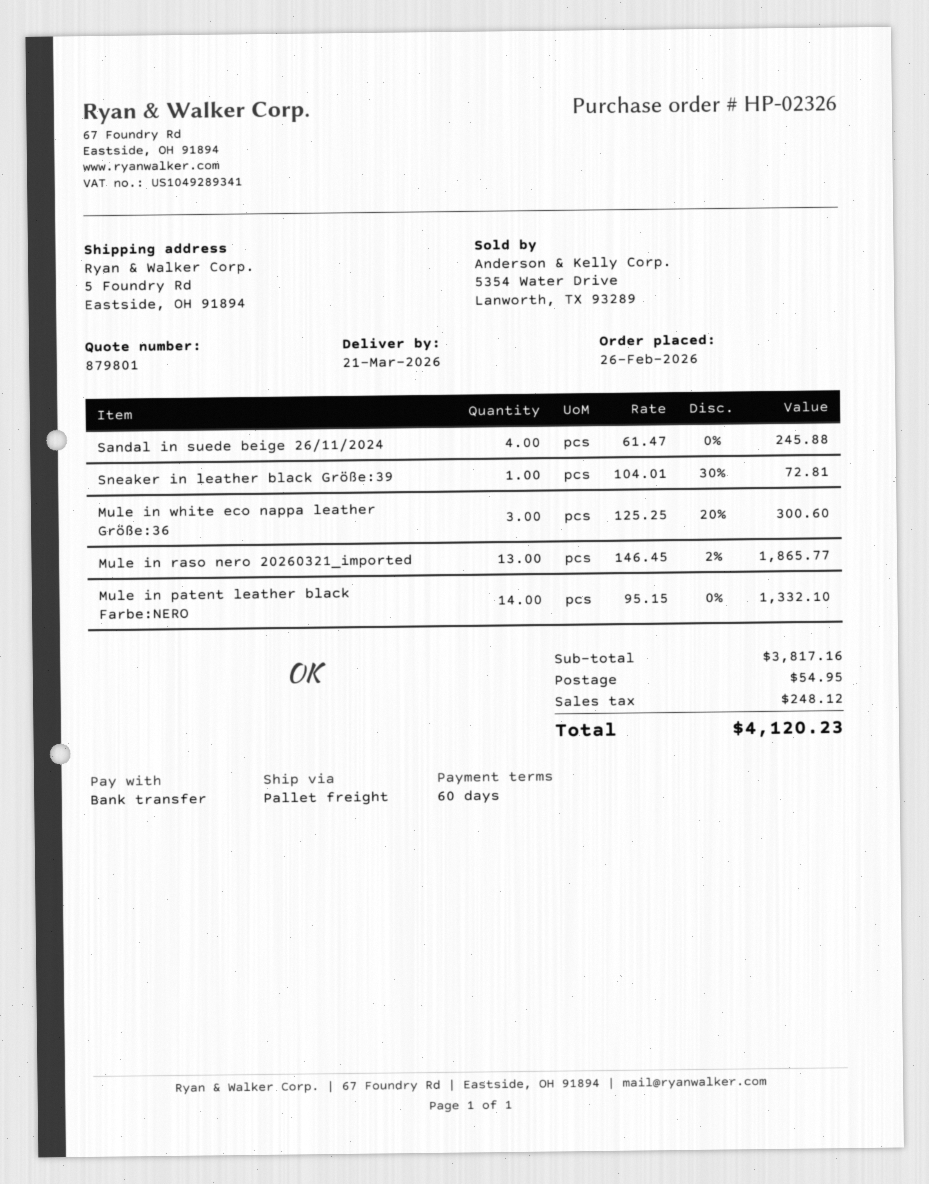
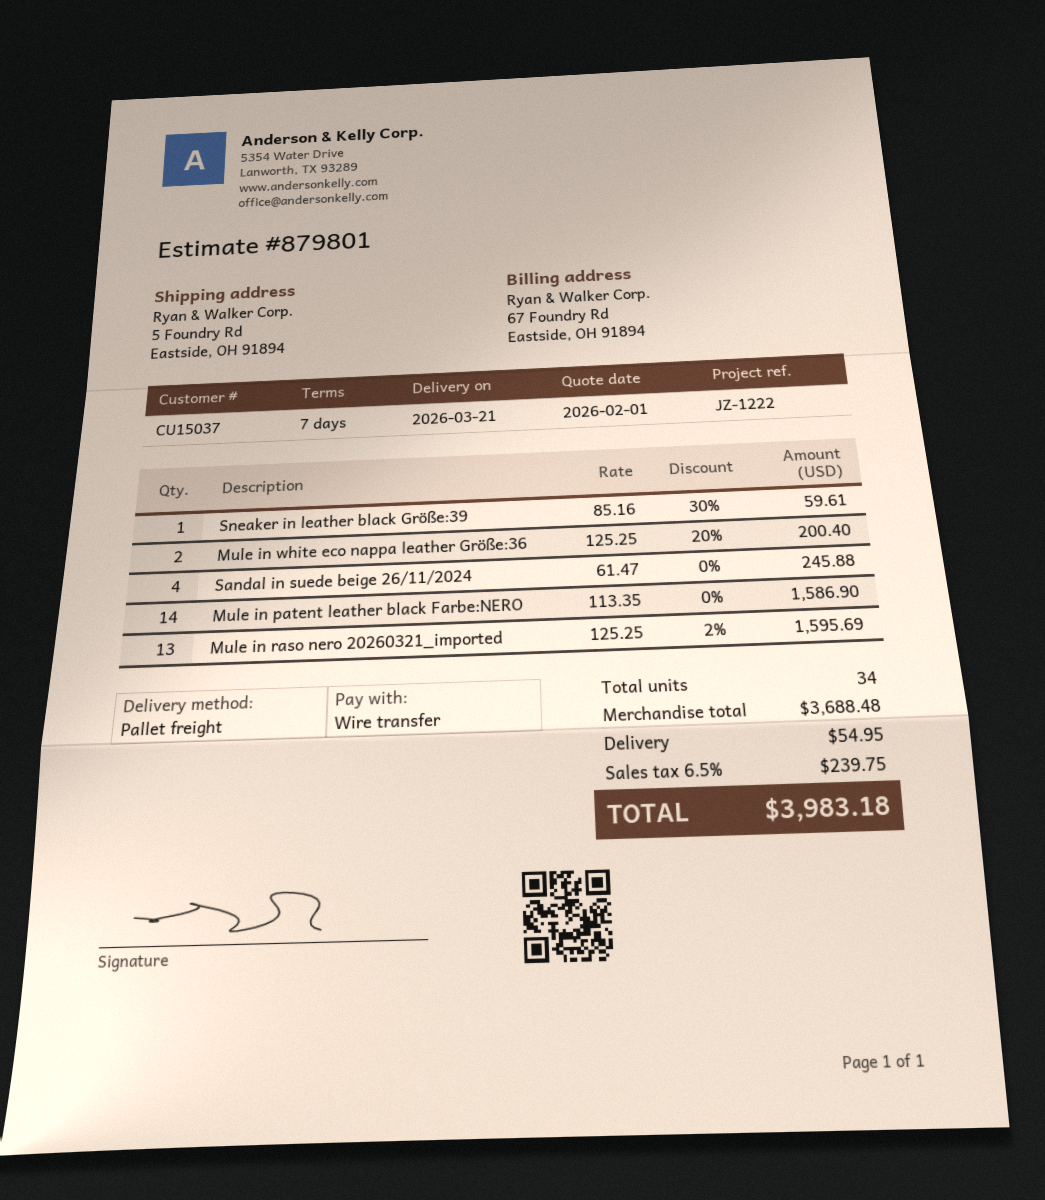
payment terms: 60 days -> 7 days
Sneaker in leather black Größe:39: 1 x 104.01 - 30% = 72.81 -> 1 x 85.16 - 30% = 59.61
Mule in white eco nappa leather Größe:36: 3 x 125.25 - 20% = 300.60 -> 2 x 125.25 - 20% = 200.40
Mule in raso nero 20260321_imported: 13 x 146.45 - 2% = 1865.77 -> 13 x 125.25 - 2% = 1595.69
Mule in patent leather black Farbe:NERO: 14 x 95.15 = 1332.10 -> 14 x 113.35 = 1586.90
subtotal: 3817.16 -> 3688.48
tax: 248.12 -> 239.75
total: 4120.23 -> 3983.18

